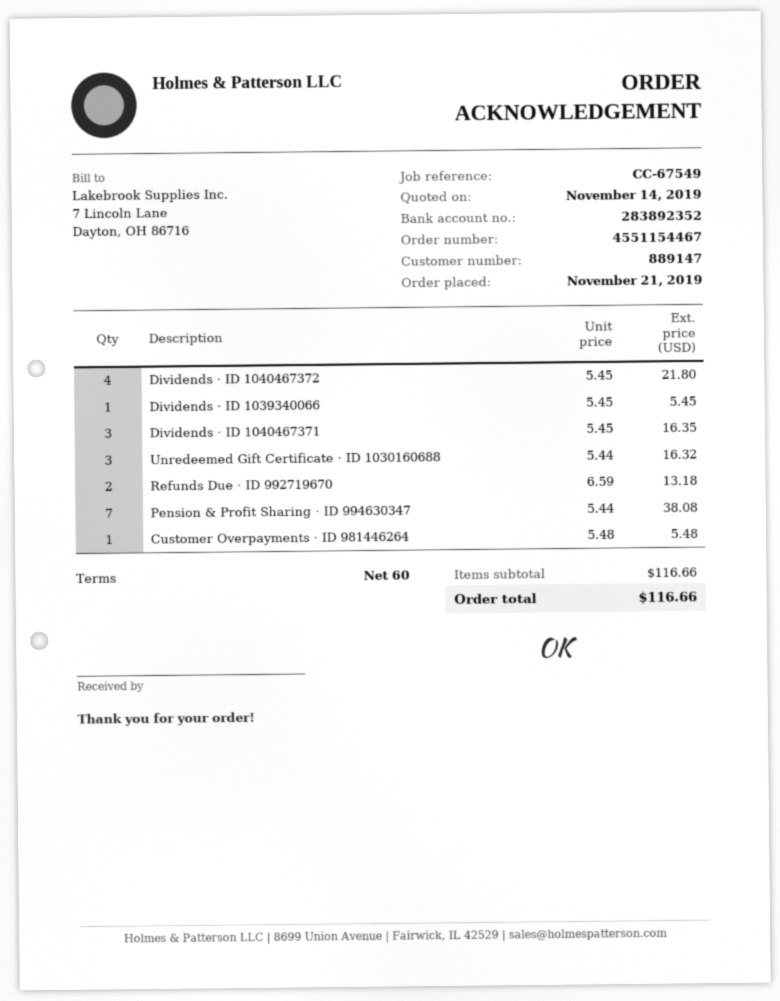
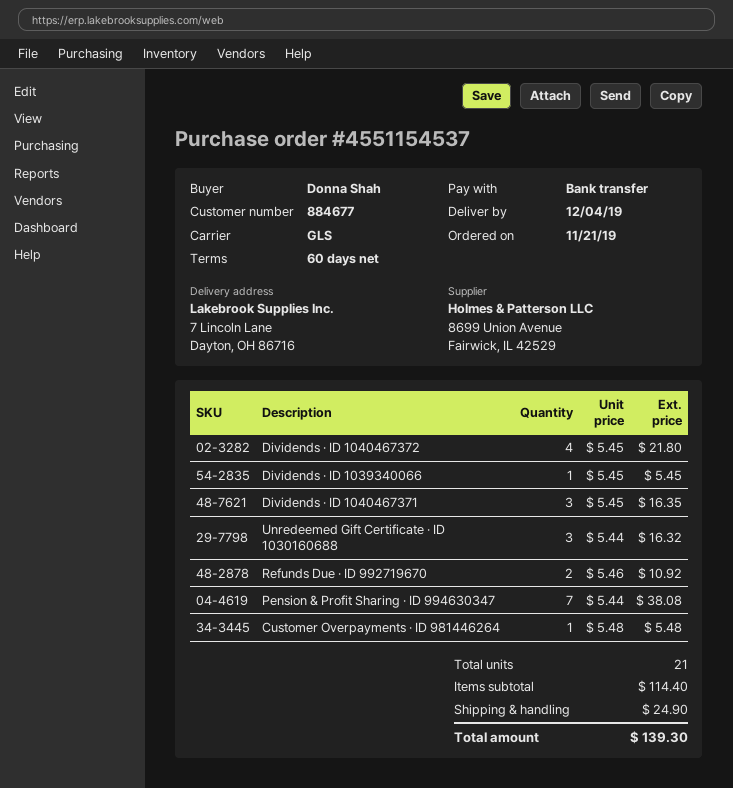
order number: 4551154467 -> 4551154537
customer number: 889147 -> 884677
Refunds Due · ID 992719670: 2 x 6.59 = 13.18 -> 2 x 5.46 = 10.92
subtotal: 116.66 -> 114.40
shipping: none -> 24.90
total: 116.66 -> 139.30

